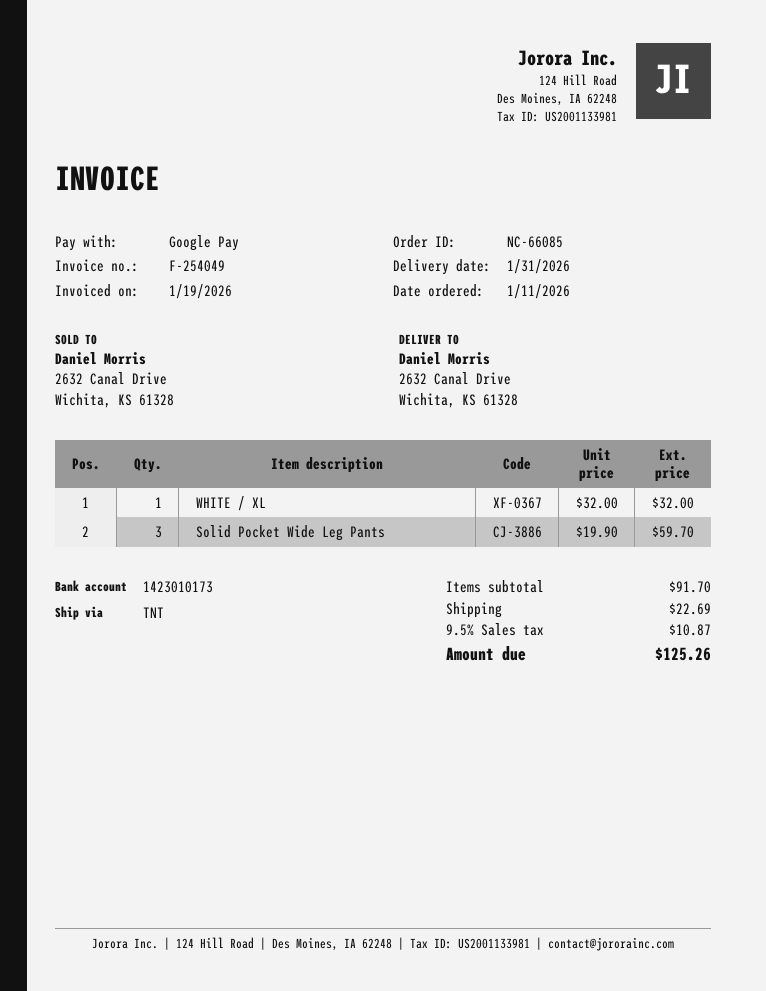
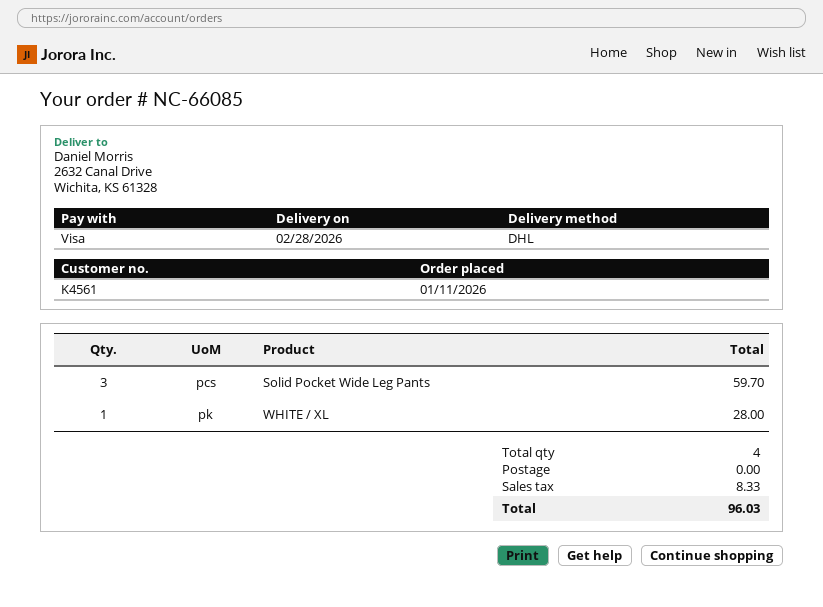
delivery date: 2026-01-31 -> 2026-02-28
payment method: Google Pay -> Visa
shipping method: TNT -> DHL
WHITE / XL: 1 for 32.00 -> 1 for 28.00
shipping: 22.69 -> 0.00
tax: 10.87 -> 8.33
total: 125.26 -> 96.03

